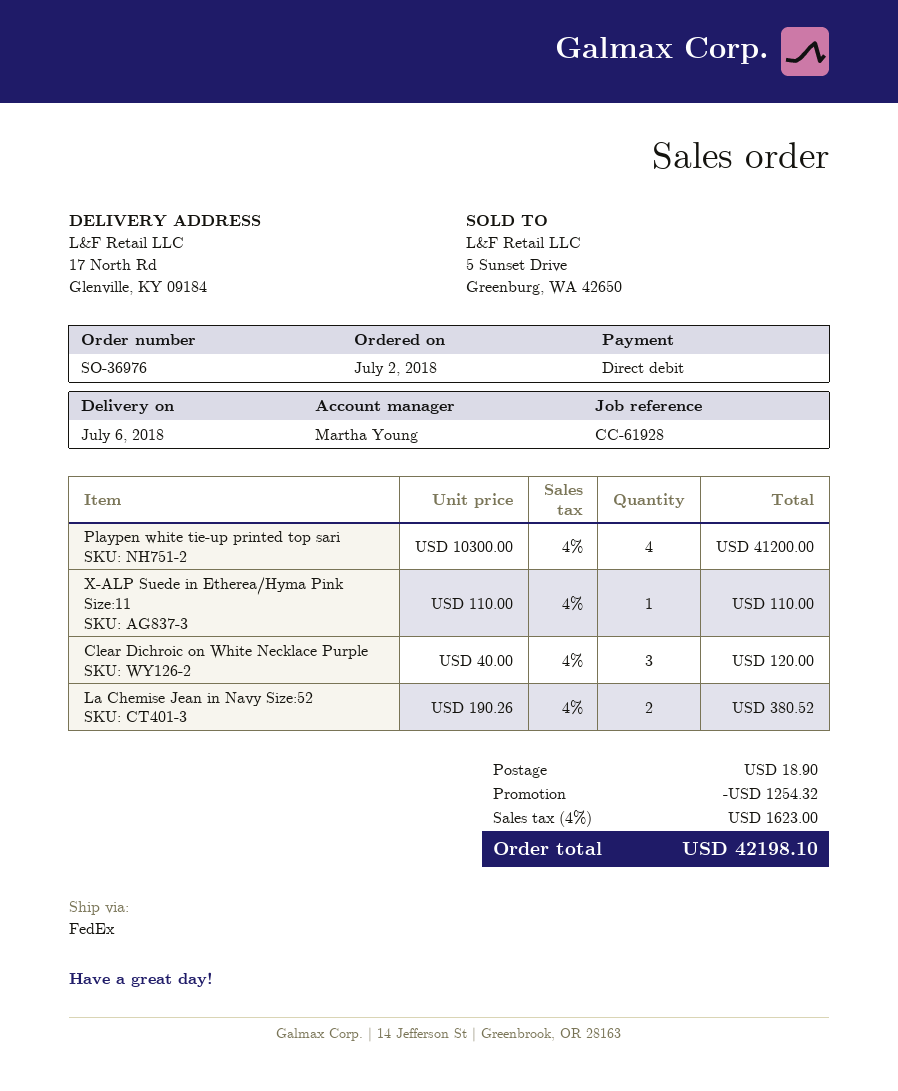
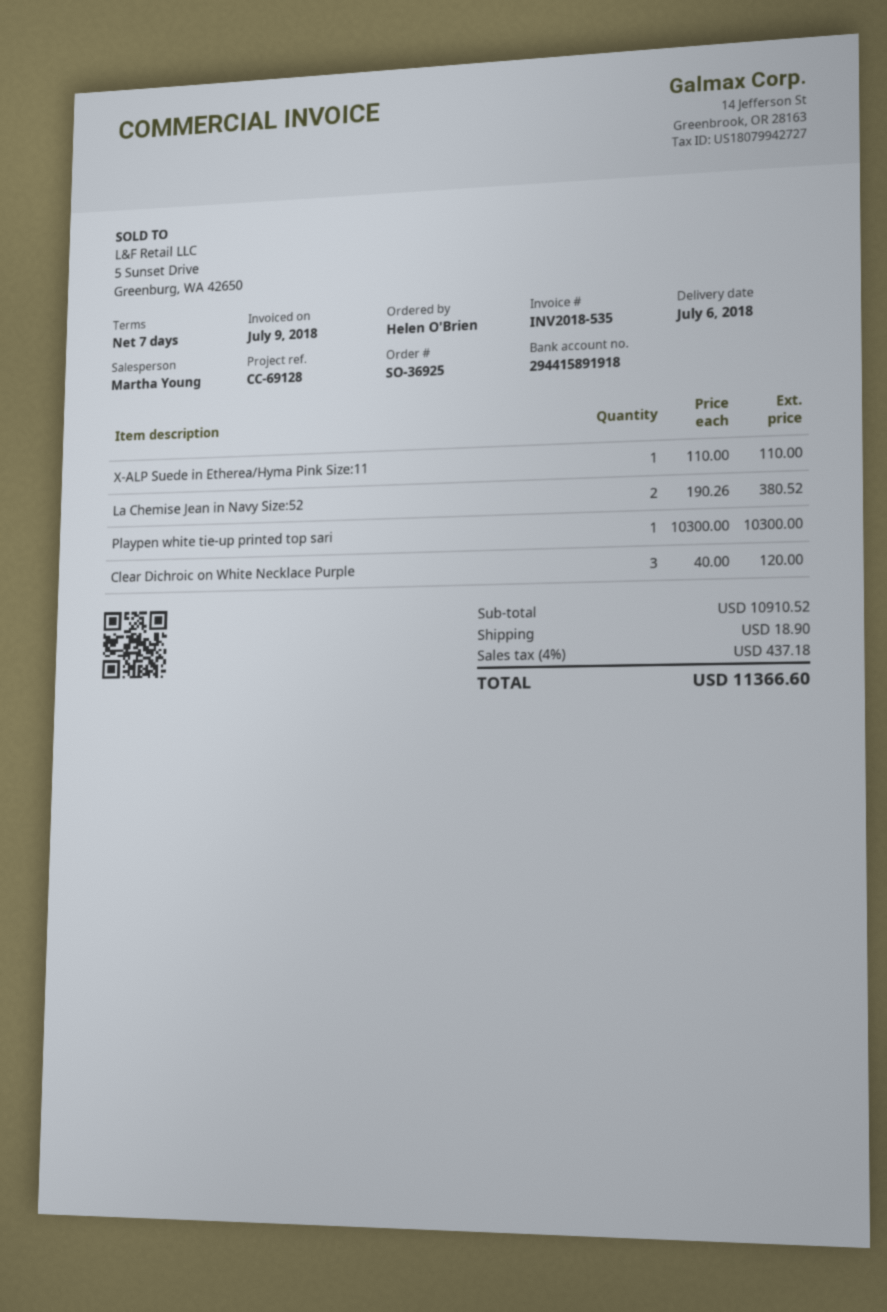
order number: SO-36976 -> SO-36925
reference: CC-61928 -> CC-69128
Playpen white tie-up printed top sari: 4 x 10300.00 = 41200.00 -> 1 x 10300.00 = 10300.00
discount: 1254.32 -> none
tax: 4% = 1623.00 -> 4% = 437.18
total: 42198.10 -> 11366.60

